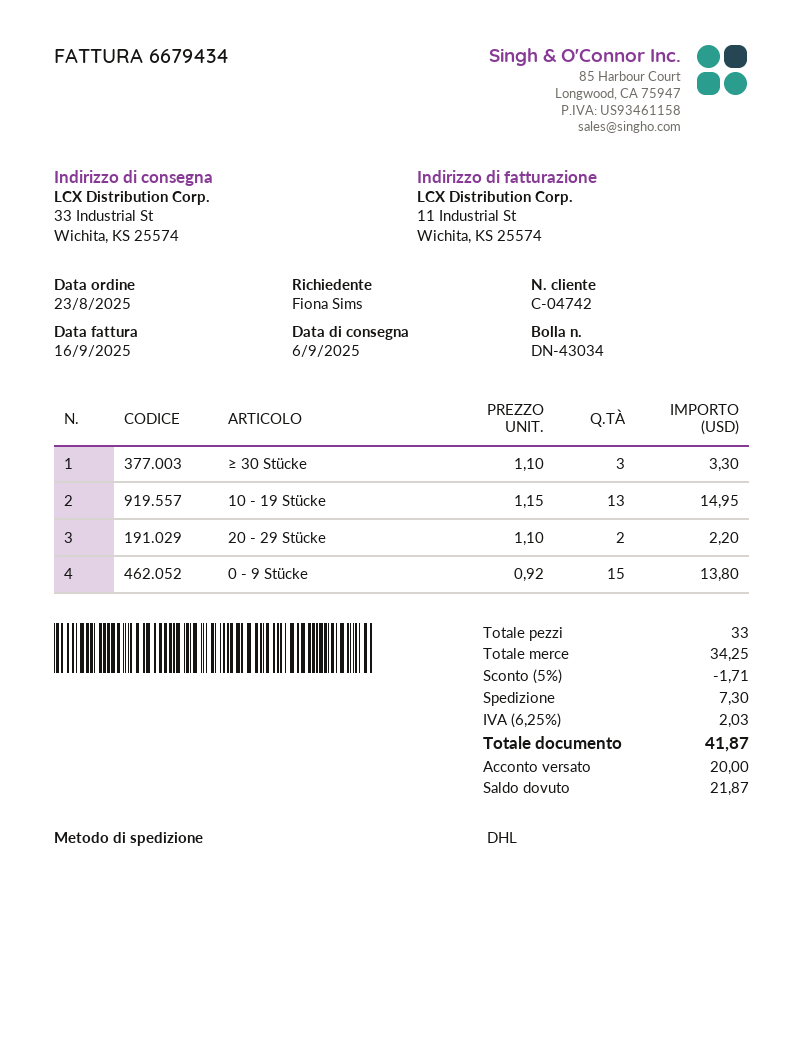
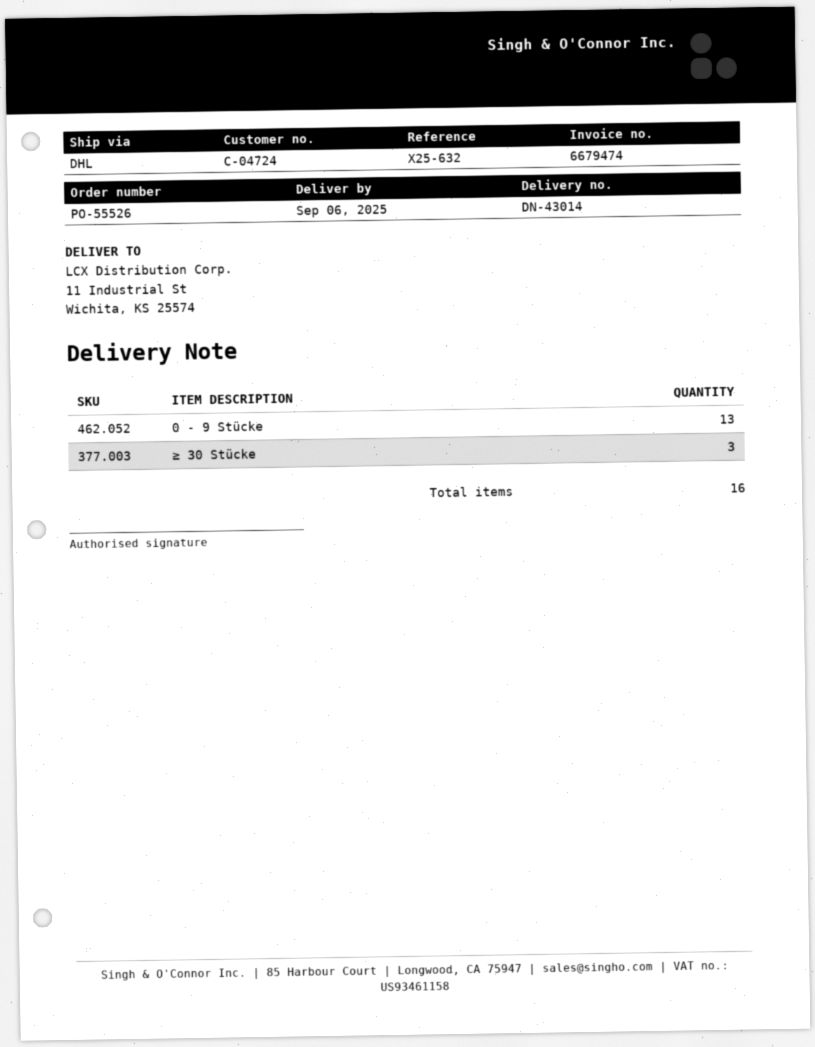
delivery note number: DN-43034 -> DN-43014
invoice number: 6679434 -> 6679474
customer number: C-04742 -> C-04724
ship to: 33 Industrial St, Wichita, KS 25574 -> 11 Industrial St, Wichita, KS 25574
10 - 19 Stücke: 13 -> none
20 - 29 Stücke: 2 -> none
0 - 9 Stücke: 15 -> 13
total quantity: 33 -> 16

